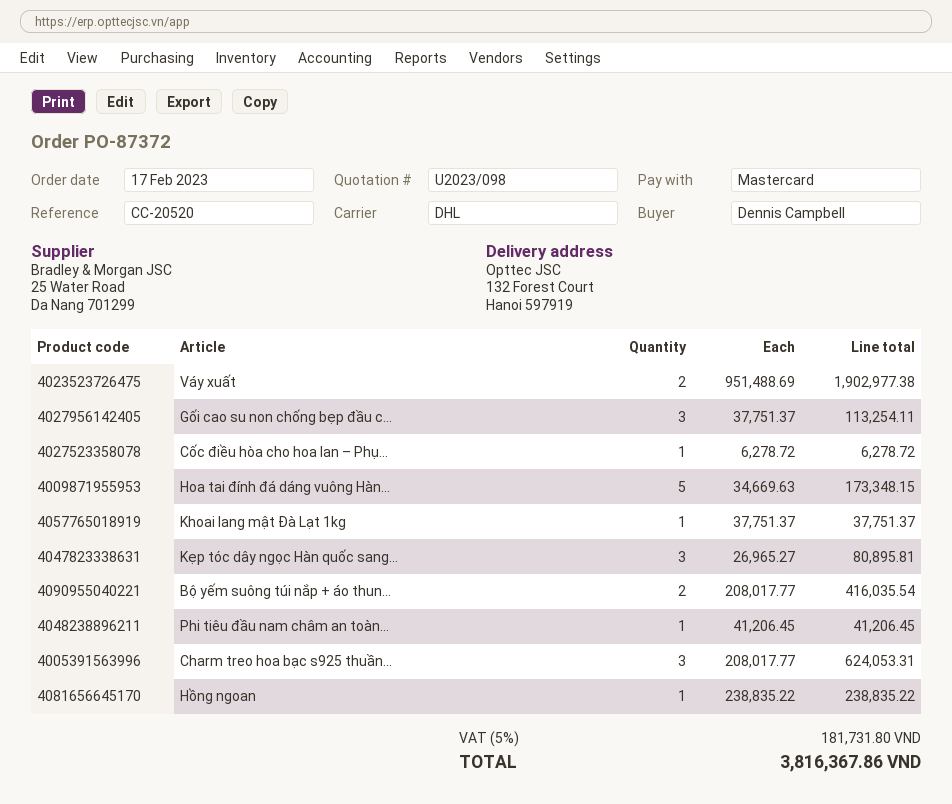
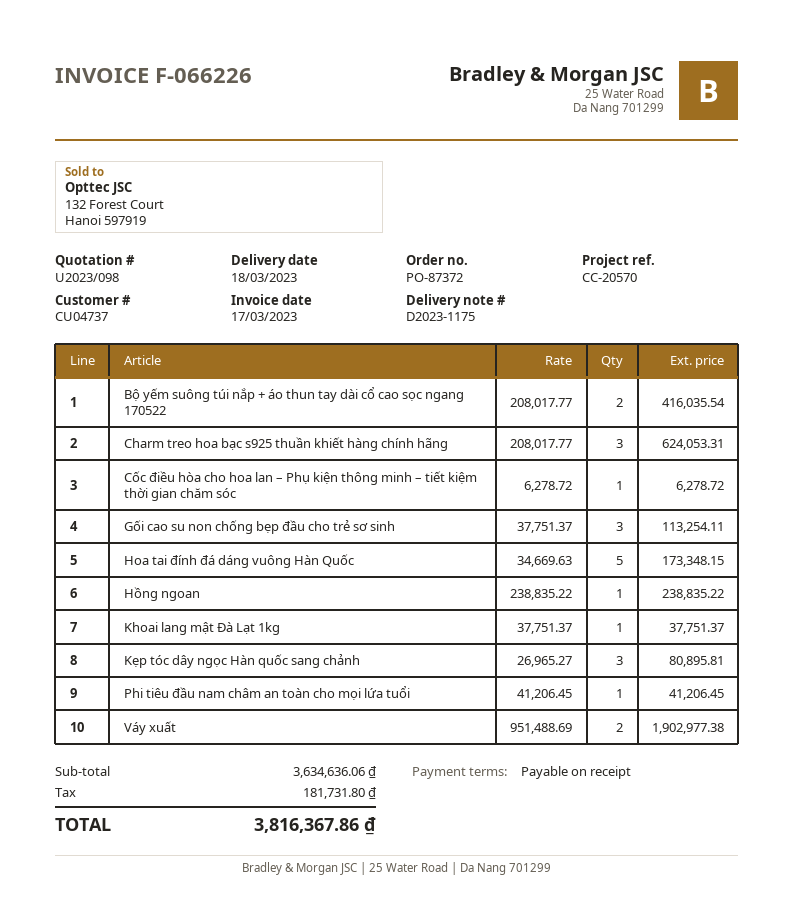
reference: CC-20520 -> CC-20570

